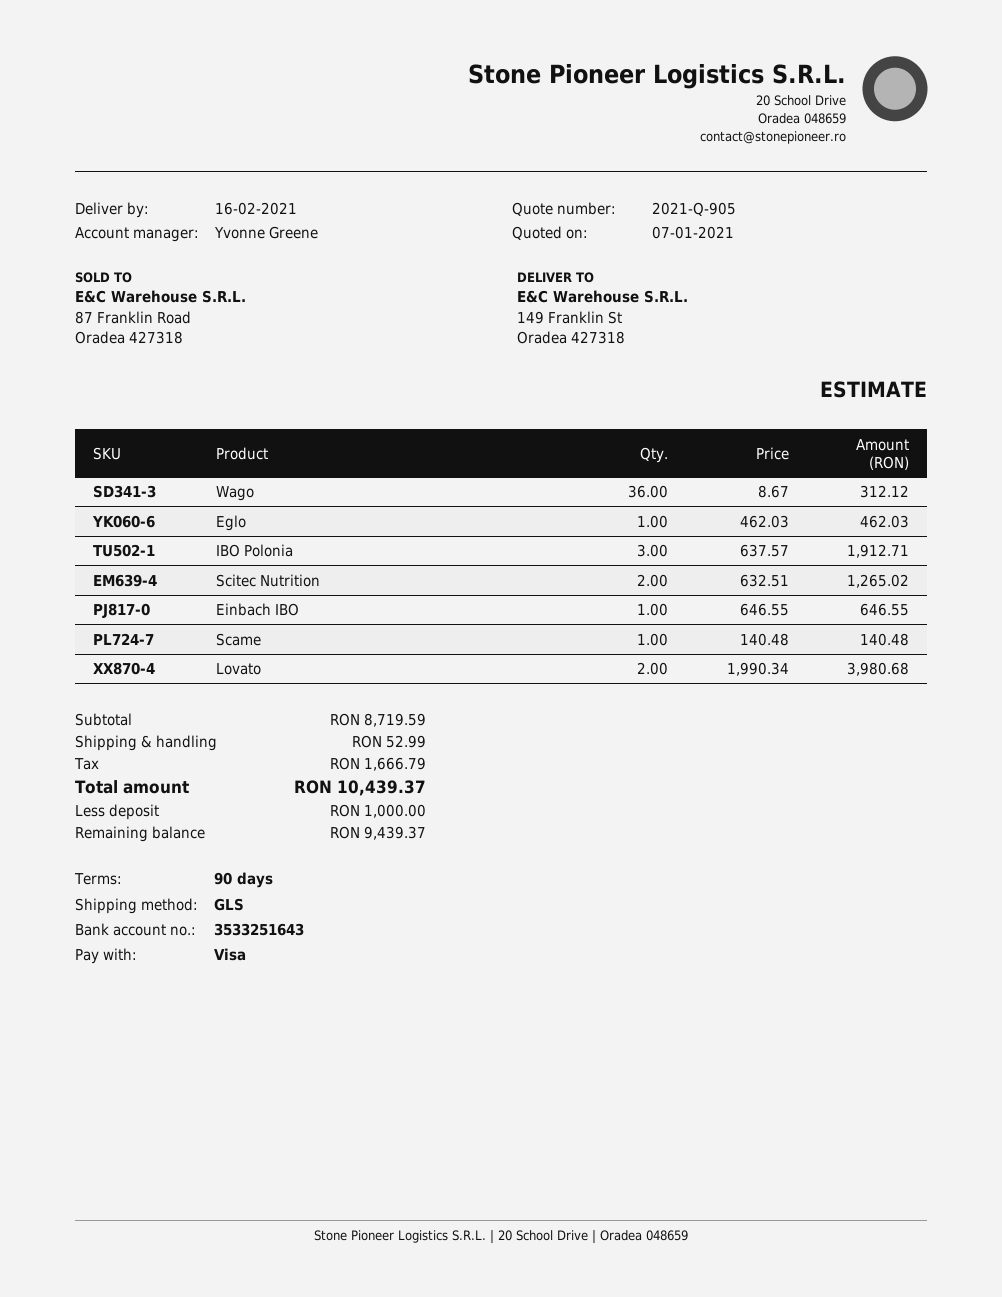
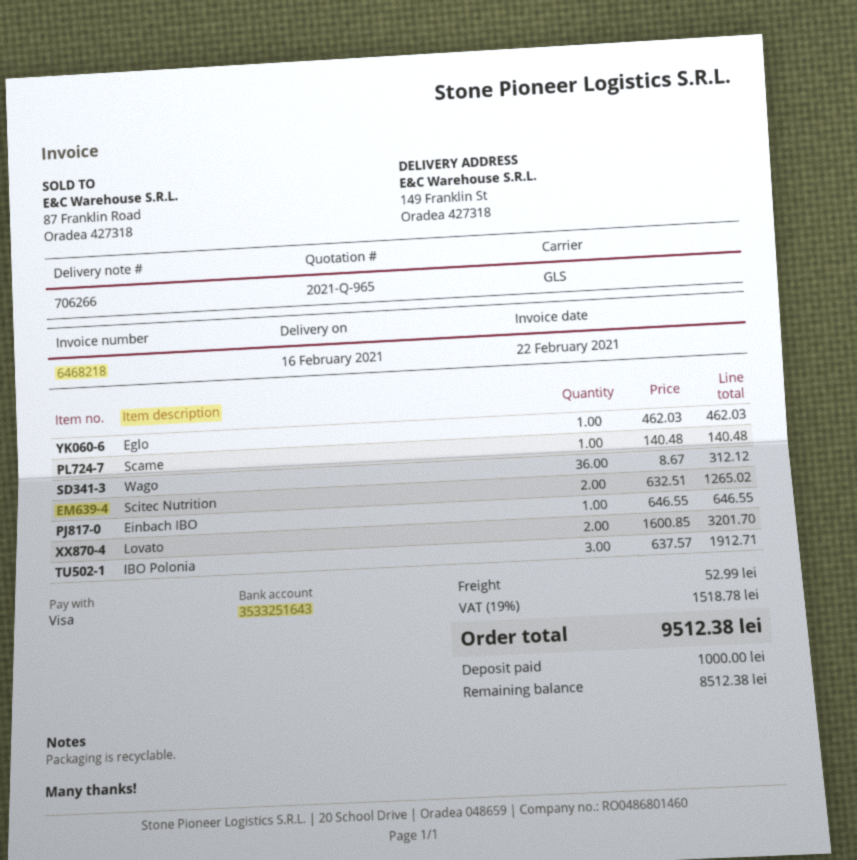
quote number: 2021-Q-905 -> 2021-Q-965
Lovato: 2 x 1990.34 = 3980.68 -> 2 x 1600.85 = 3201.70
tax: 1666.79 -> 1518.78
total: 10439.37 -> 9512.38
balance: 9439.37 -> 8512.38

